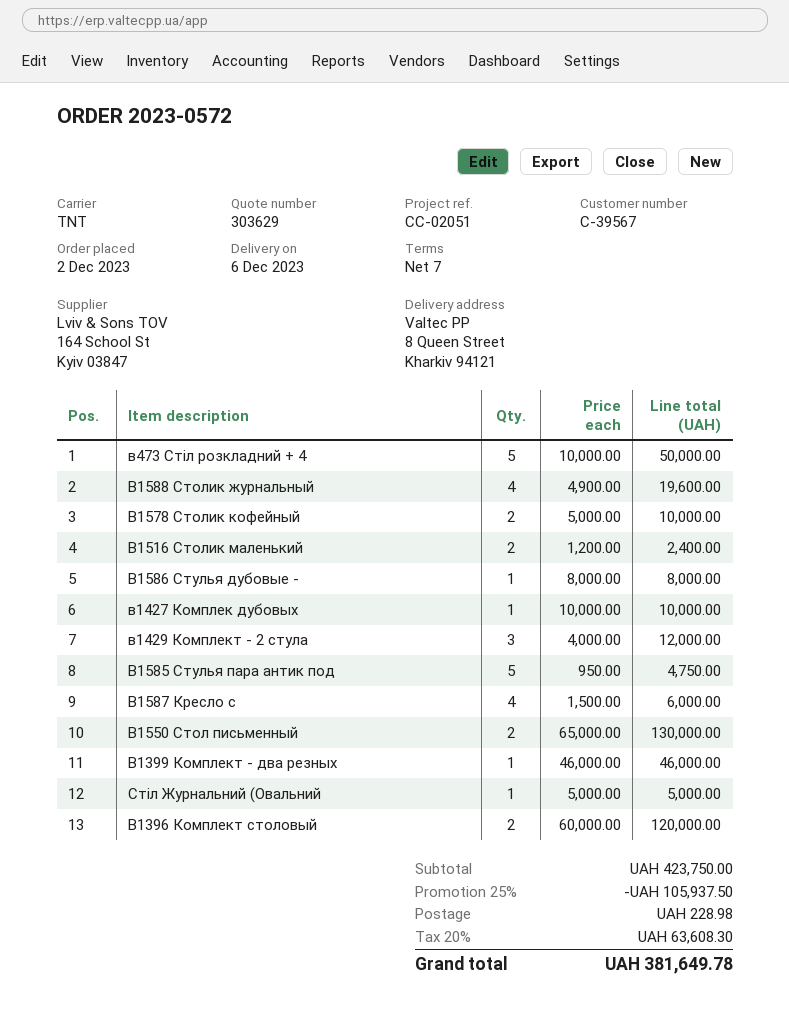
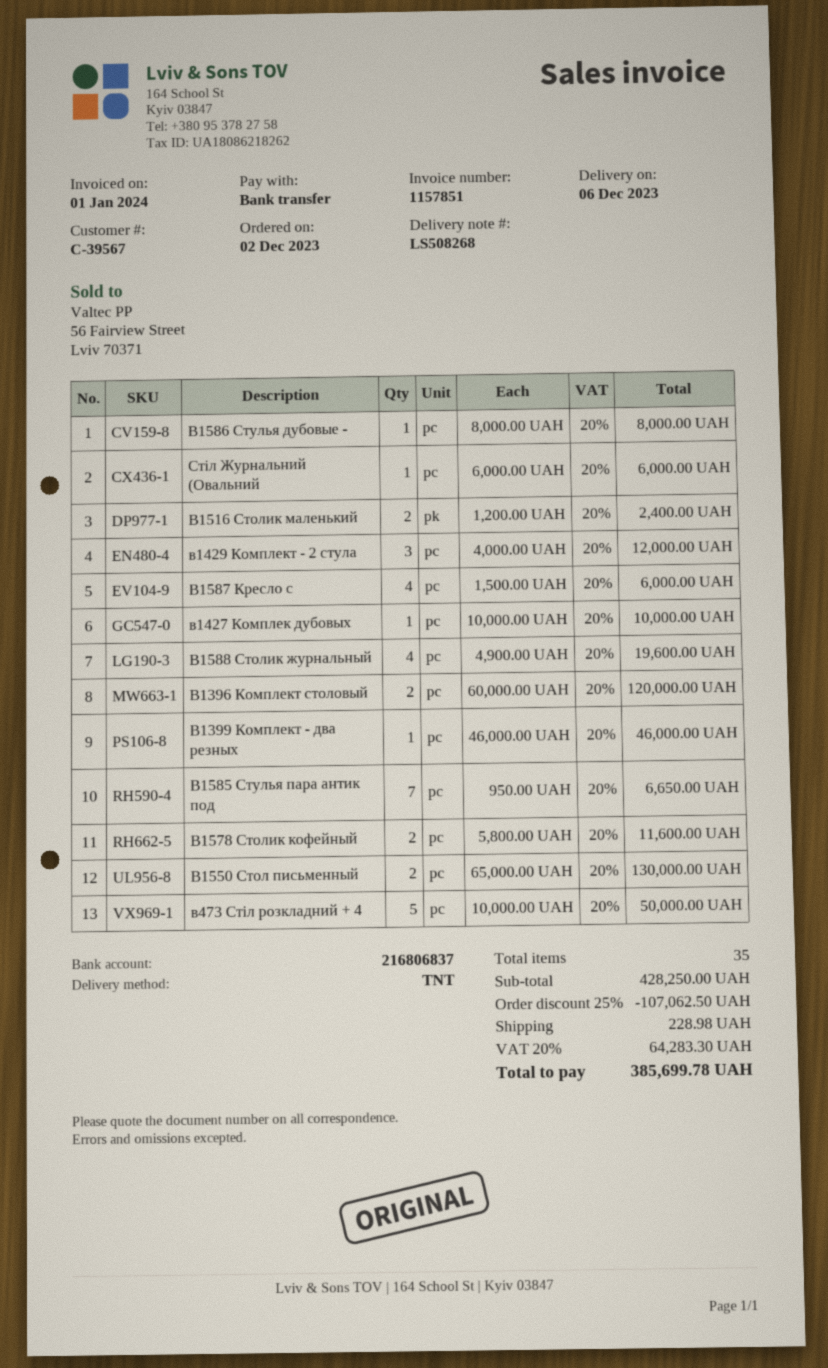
В1578 Столик кофейный: 2 x 5000.00 = 10000.00 -> 2 x 5800.00 = 11600.00
В1585 Стулья пара антик под: 5 x 950.00 = 4750.00 -> 7 x 950.00 = 6650.00
Стіл Журнальний (Овальний: 1 x 5000.00 = 5000.00 -> 1 x 6000.00 = 6000.00
subtotal: 423750.00 -> 428250.00
discount: 25% = 105937.50 -> 25% = 107062.50
tax: 20% = 63608.30 -> 20% = 64283.30
total: 381649.78 -> 385699.78

